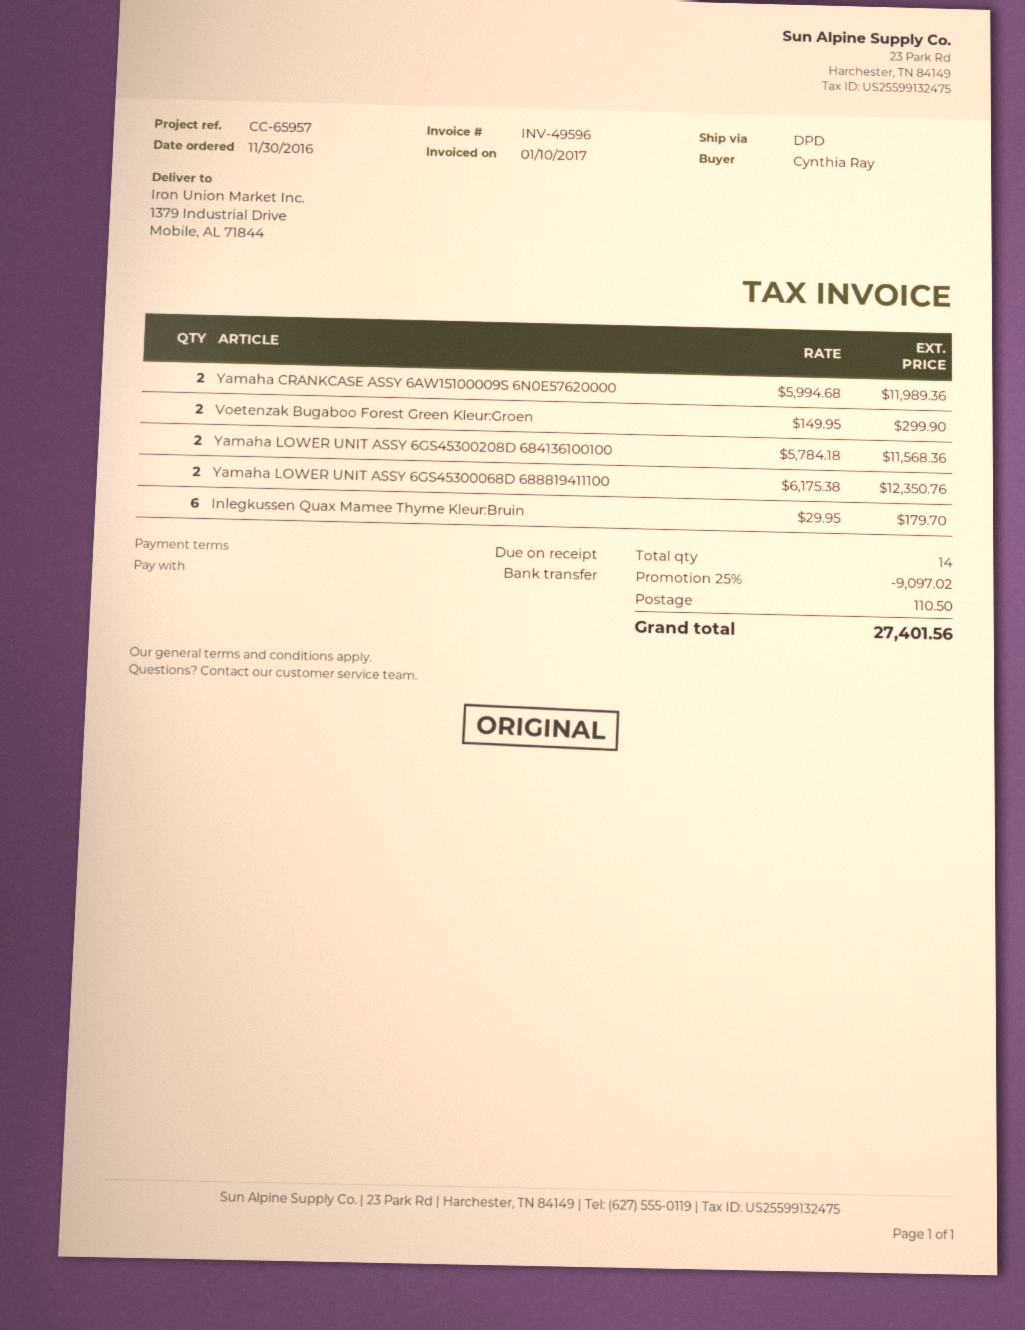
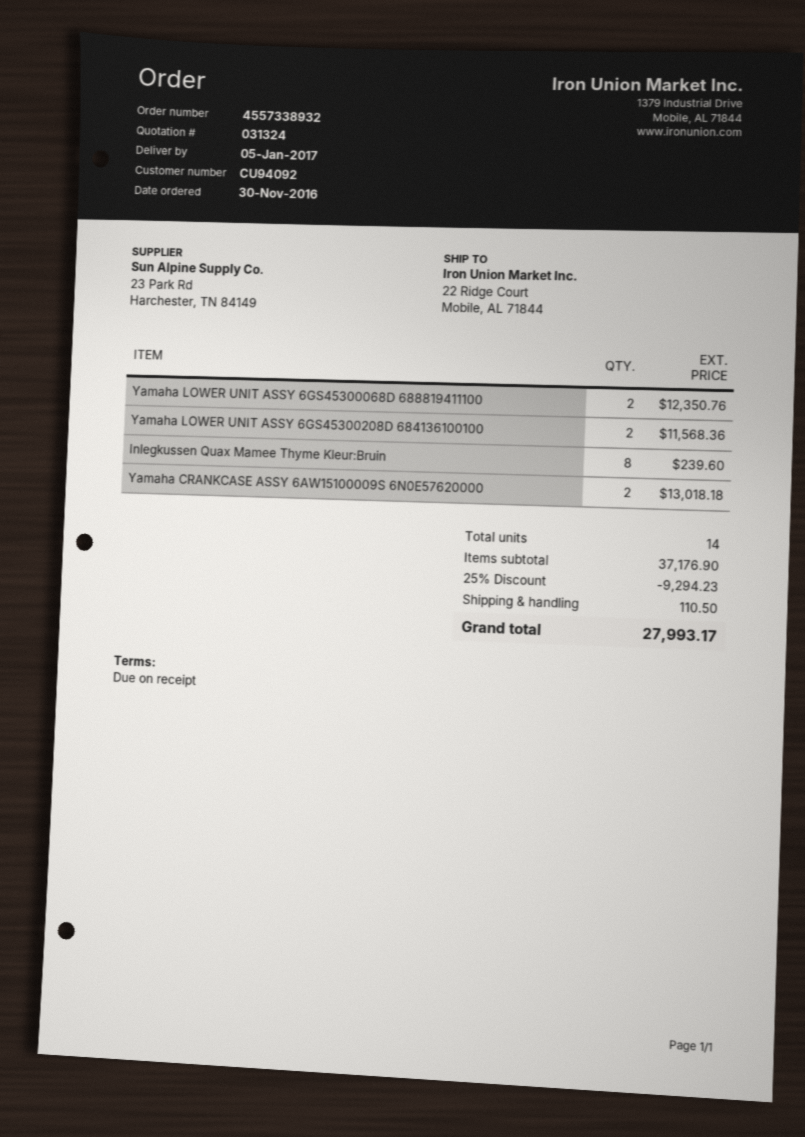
ship to: 1379 Industrial Drive, Mobile, AL 71844 -> 22 Ridge Court, Mobile, AL 71844
Yamaha CRANKCASE ASSY 6AW15100009S 6N0E57620000: 2 for 11989.36 -> 2 for 13018.18
Voetenzak Bugaboo Forest Green Kleur:Groen: 2 for 299.90 -> none
Inlegkussen Quax Mamee Thyme Kleur:Bruin: 6 for 179.70 -> 8 for 239.60
discount: 25% = 9097.02 -> 25% = 9294.23
total: 27401.56 -> 27993.17

